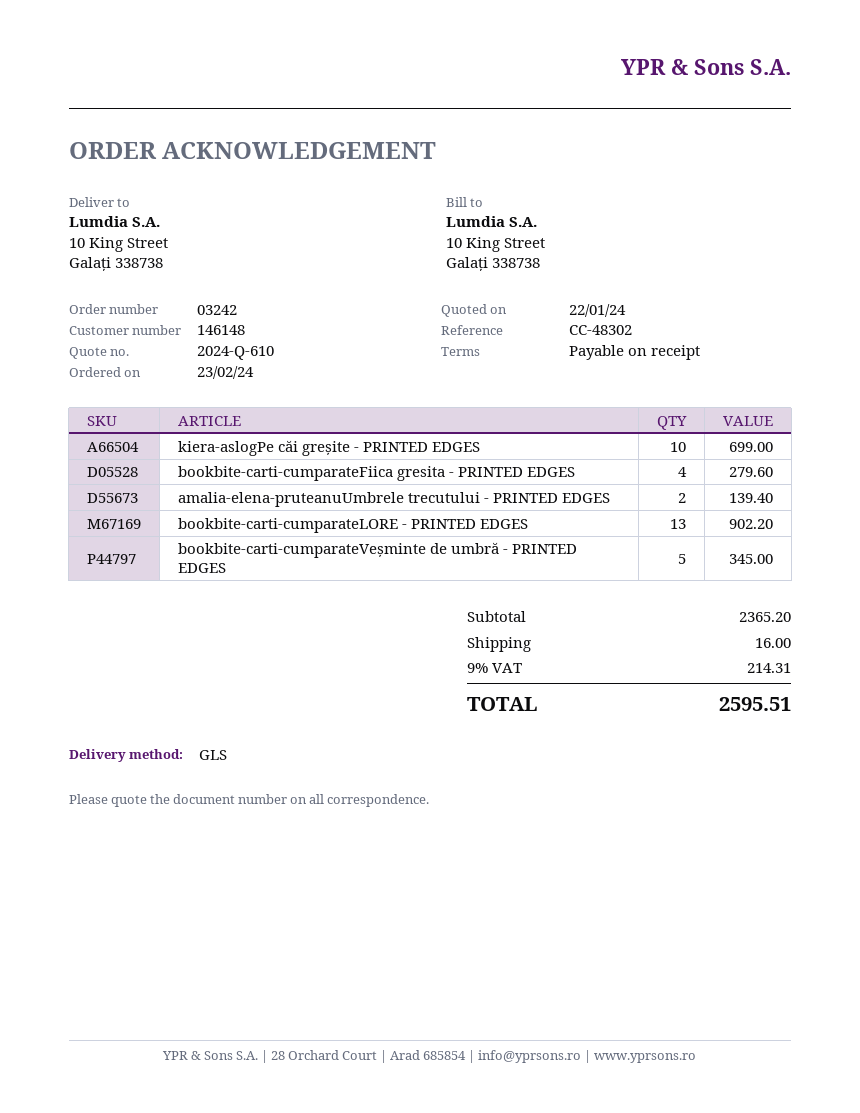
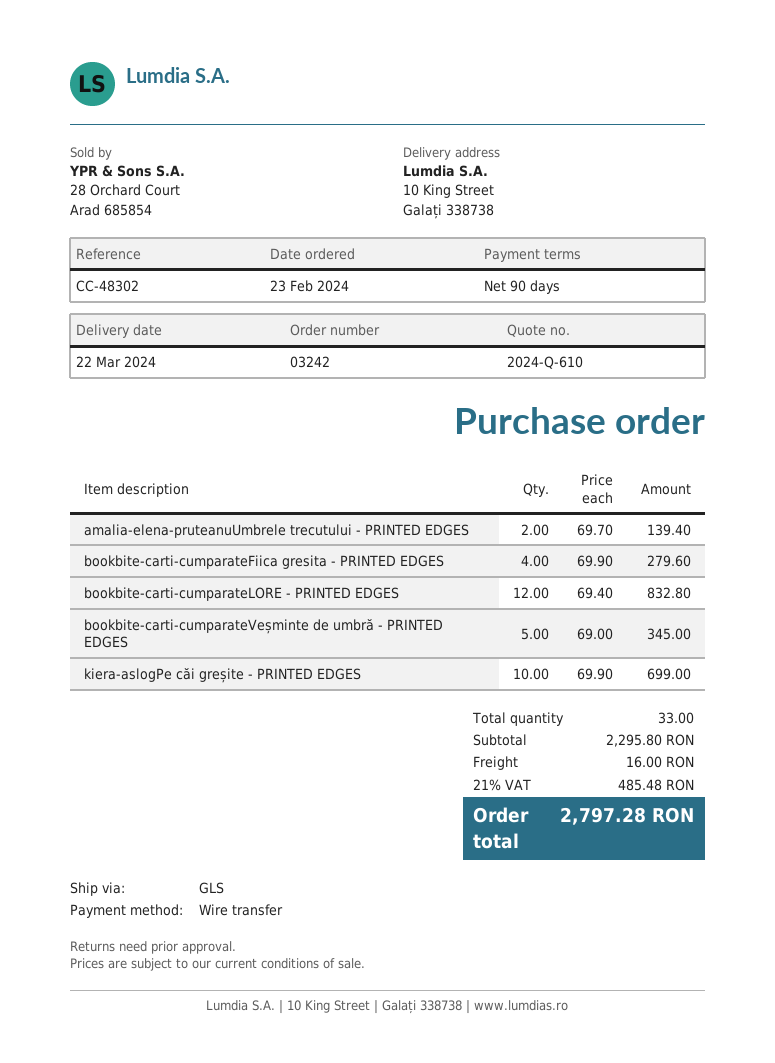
payment terms: on receipt -> 90 days
bookbite-carti-cumparateLORE - PRINTED EDGES: 13 for 902.20 -> 12 for 832.80
subtotal: 2365.20 -> 2295.80
tax: 9% = 214.31 -> 21% = 485.48
total: 2595.51 -> 2797.28

